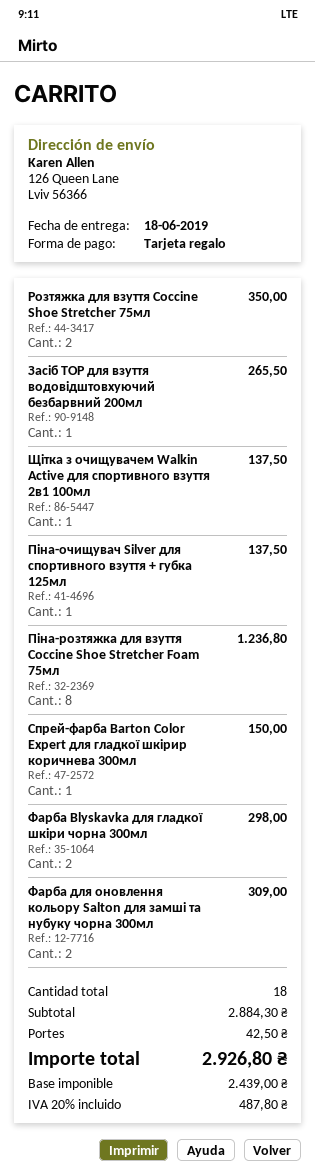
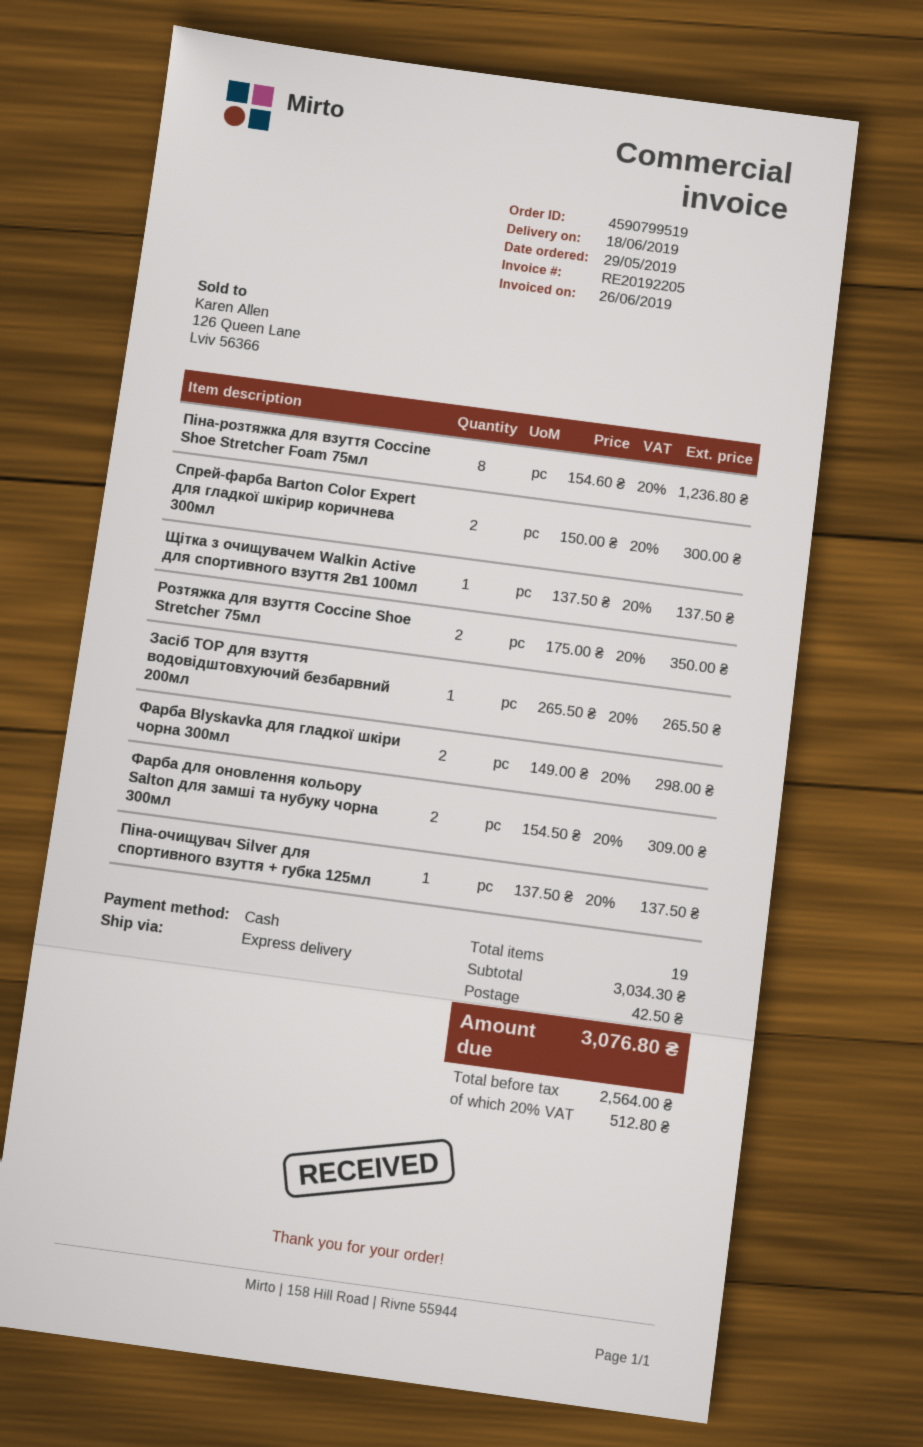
payment method: gift card -> cash
Спрей-фарба Barton Color Expert для гладкої шкірир коричнева 300мл: 1 for 150.00 -> 2 for 300.00
total quantity: 18 -> 19
subtotal: 2884.30 -> 3034.30
net: 2439.00 -> 2564.00
tax: 20% = 487.80 -> 20% = 512.80
total: 2926.80 -> 3076.80

